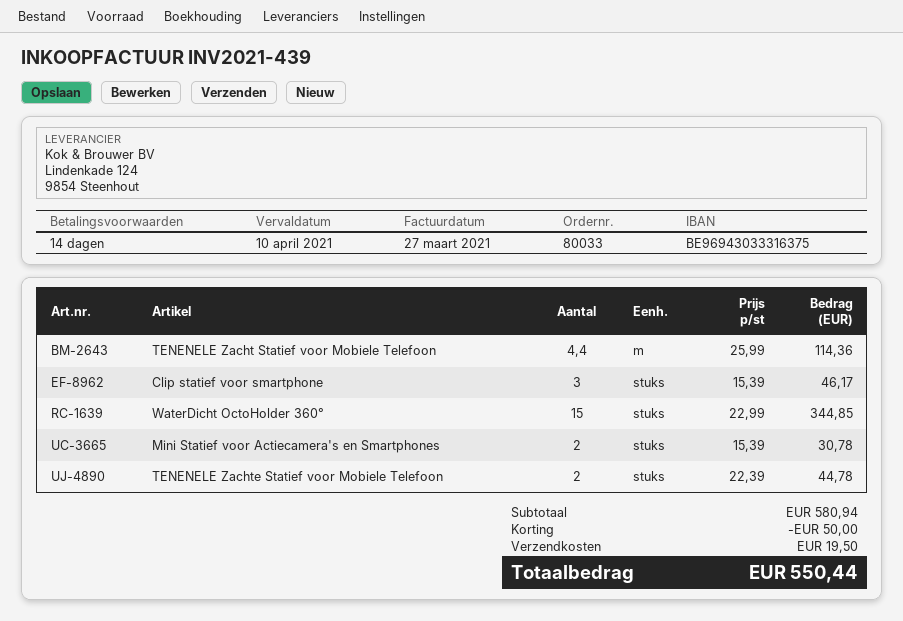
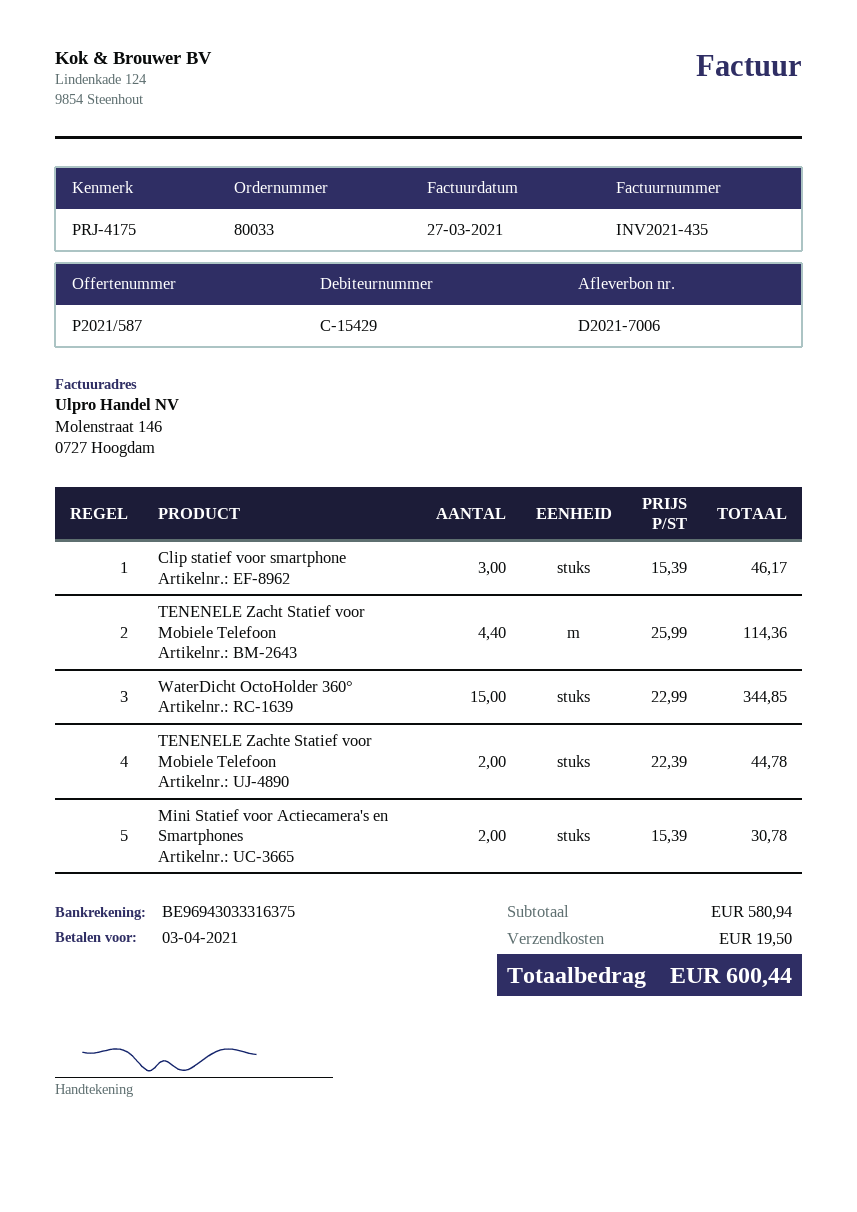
invoice number: INV2021-439 -> INV2021-435
due date: 2021-04-10 -> 2021-04-03
discount: 50.00 -> none
total: 550.44 -> 600.44

